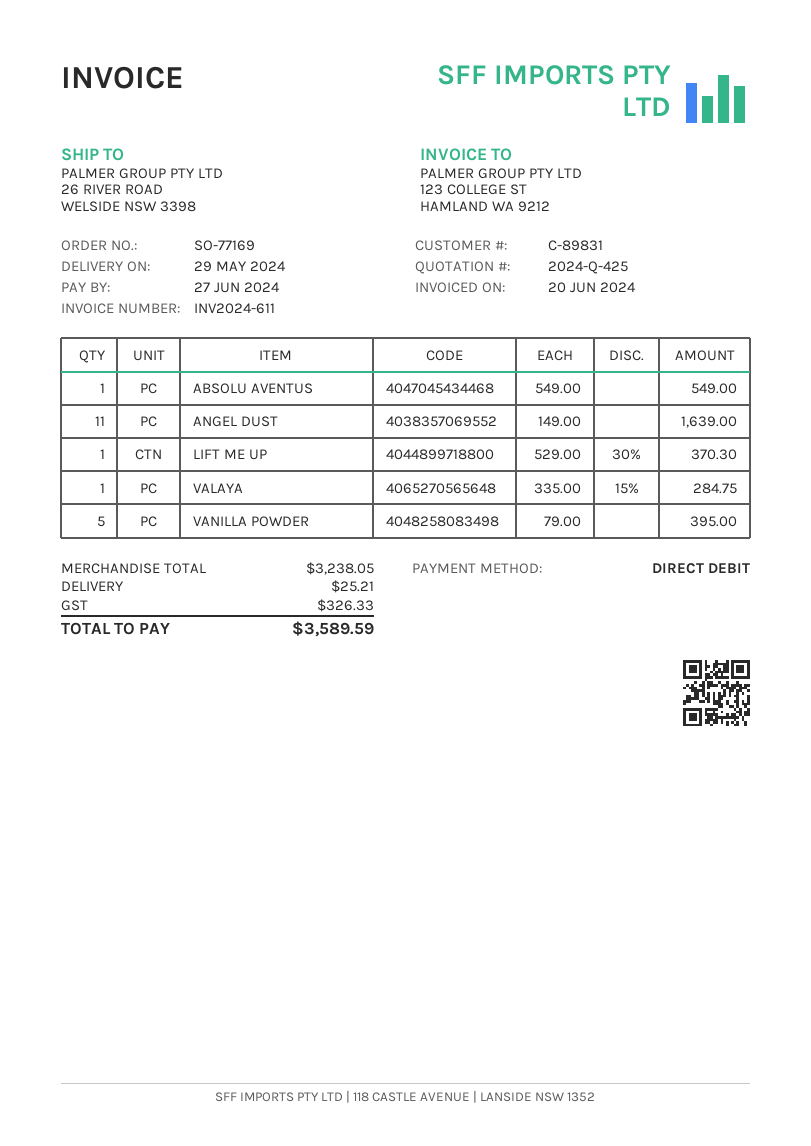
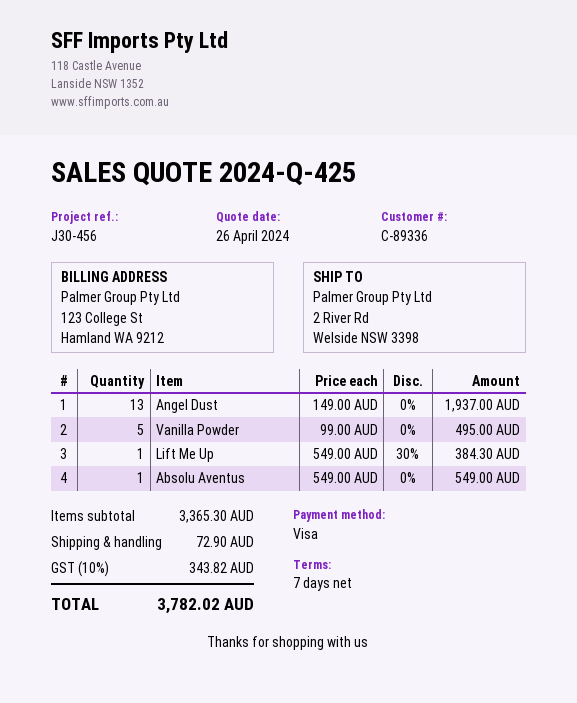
customer number: C-89831 -> C-89336
payment method: direct debit -> Visa
ship to: 26 RIVER ROAD, WELSIDE NSW 3398 -> 2 River Rd, Welside NSW 3398
ANGEL DUST: 11 x 149.00 = 1639.00 -> 13 x 149.00 = 1937.00
LIFT ME UP: 1 x 529.00 - 30% = 370.30 -> 1 x 549.00 - 30% = 384.30
VALAYA: 1 x 335.00 - 15% = 284.75 -> none
VANILLA POWDER: 5 x 79.00 = 395.00 -> 5 x 99.00 = 495.00
subtotal: 3238.05 -> 3365.30
shipping: 25.21 -> 72.90
tax: 326.33 -> 343.82
total: 3589.59 -> 3782.02

